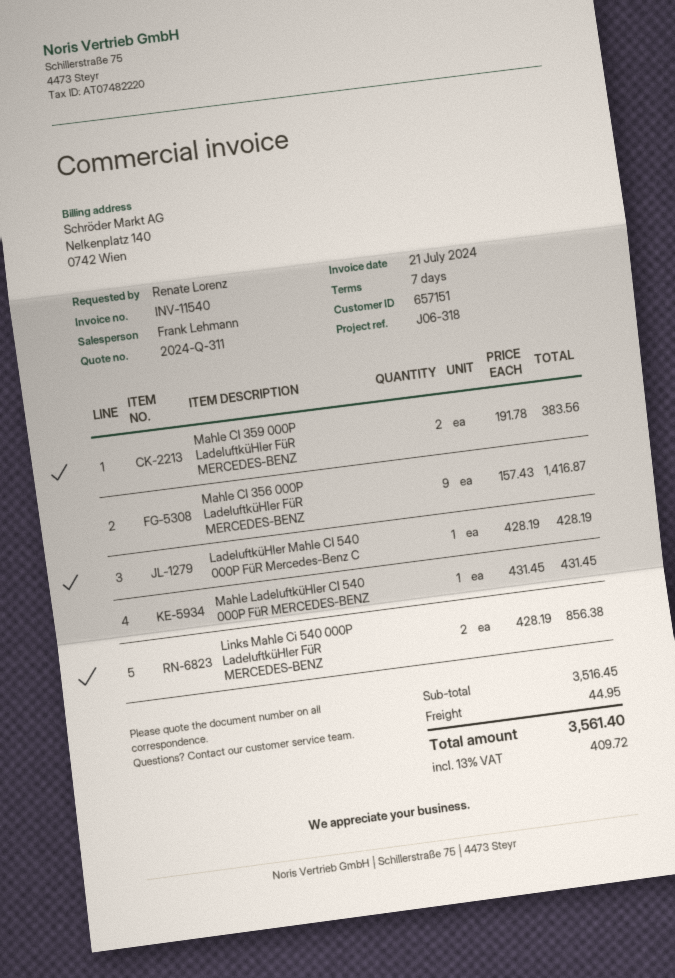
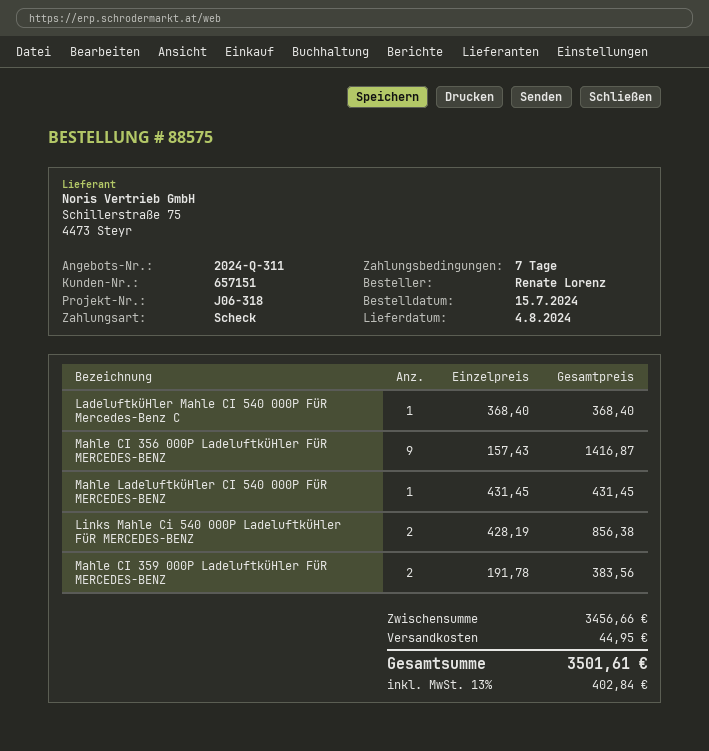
LadeluftküHler Mahle CI 540 000P FüR Mercedes-Benz C: 1 x 428.19 = 428.19 -> 1 x 368.40 = 368.40
subtotal: 3516.45 -> 3456.66
tax: 13% = 409.72 -> 13% = 402.84
total: 3561.40 -> 3501.61

